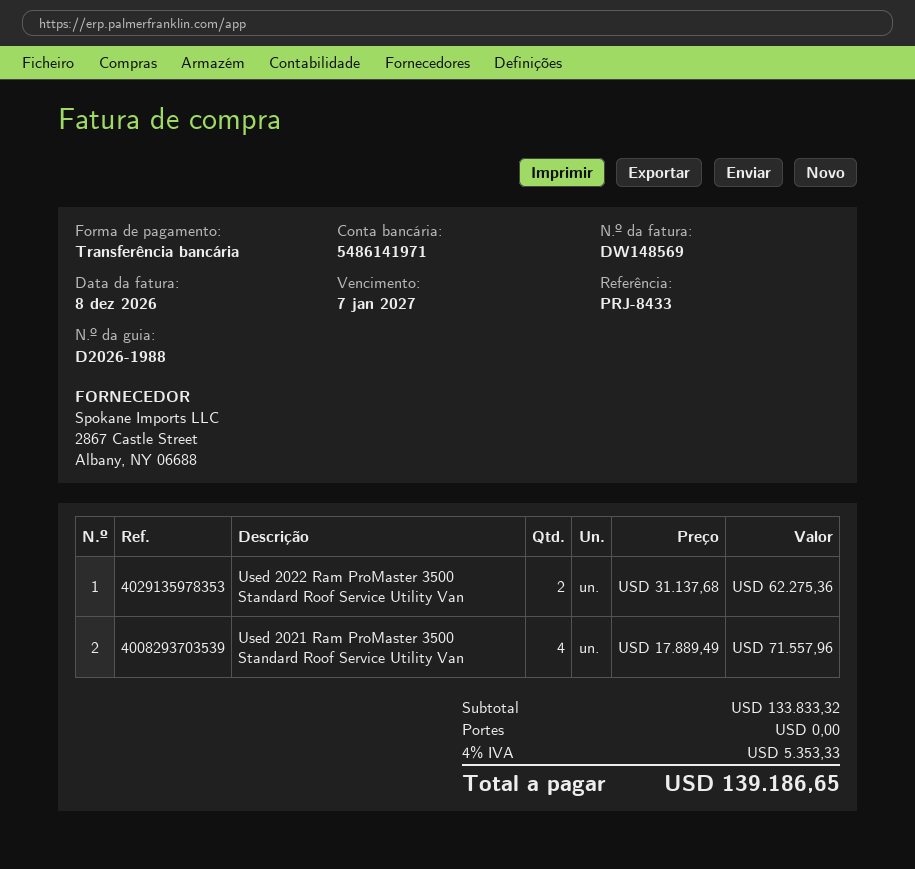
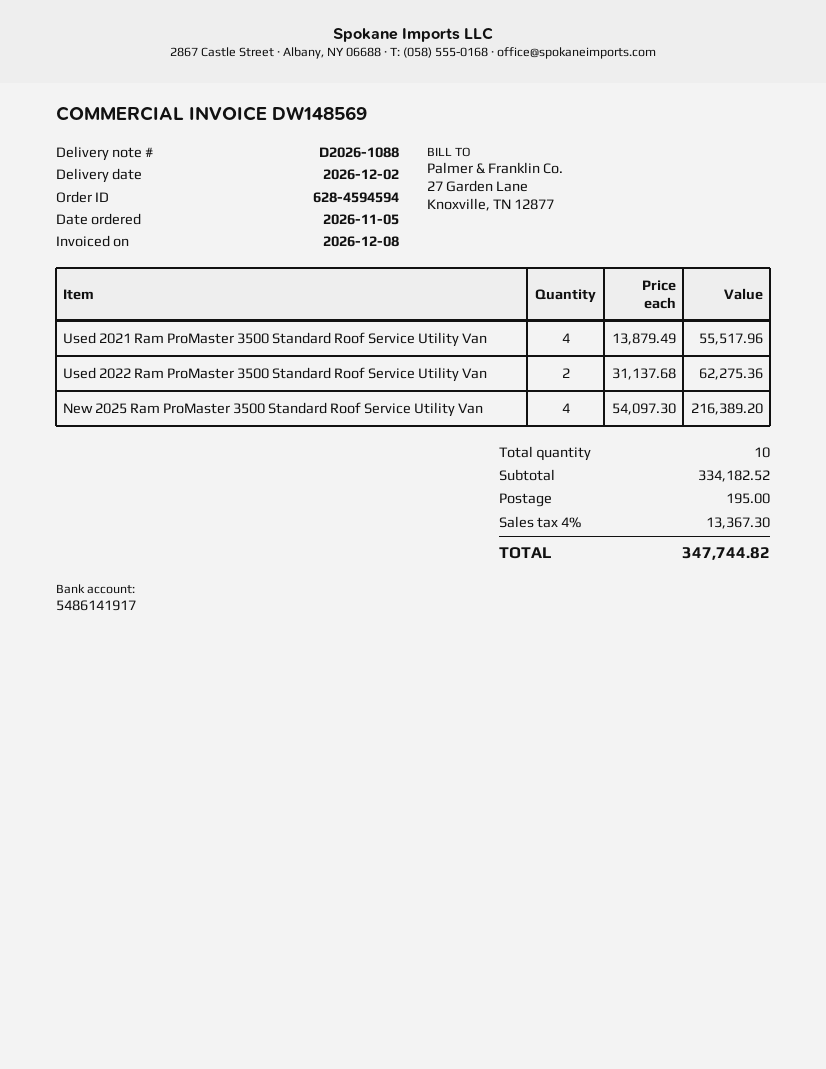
delivery note number: D2026-1988 -> D2026-1088
bank account: 5486141971 -> 5486141917
Used 2021 Ram ProMaster 3500 Standard Roof Service Utility Van: 4 x 17889.49 = 71557.96 -> 4 x 13879.49 = 55517.96
New 2025 Ram ProMaster 3500 Standard Roof Service Utility Van: none -> 4 x 54097.30 = 216389.20
subtotal: 133833.32 -> 334182.52
shipping: 0.00 -> 195.00
tax: 4% = 5353.33 -> 4% = 13367.30
total: 139186.65 -> 347744.82

